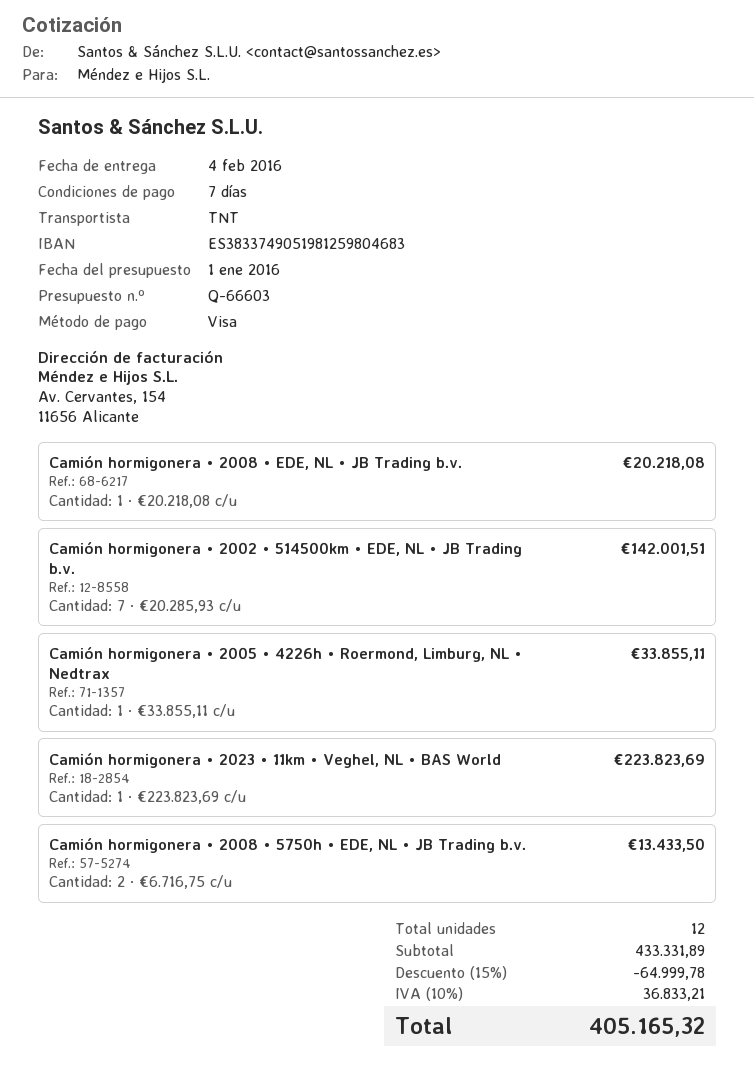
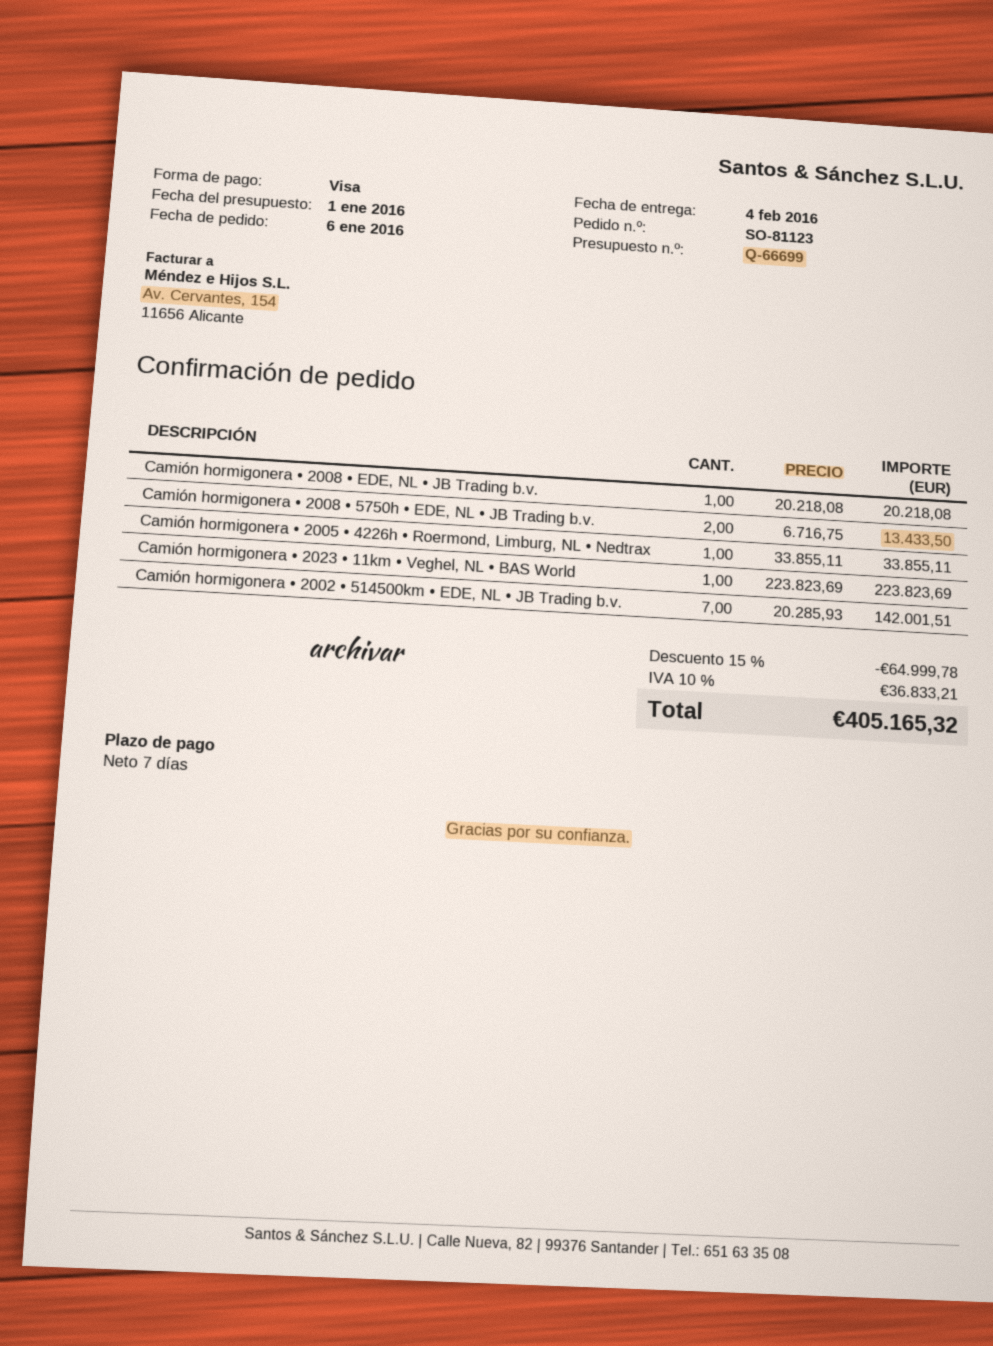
quote number: Q-66603 -> Q-66699

